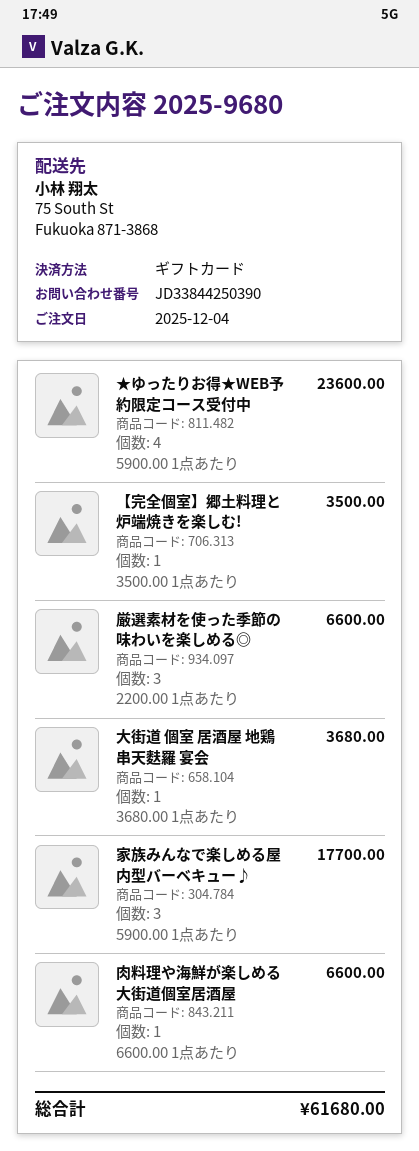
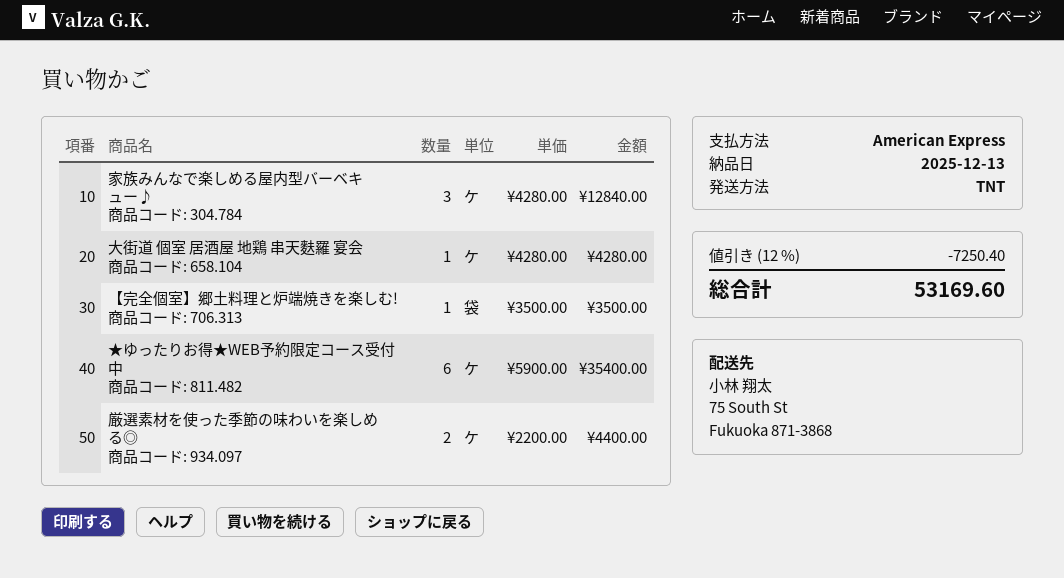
payment method: gift card -> American Express
★ゆったりお得★WEB予約限定コース受付中: 4 x 5900.00 = 23600.00 -> 6 x 5900.00 = 35400.00
厳選素材を使った季節の味わいを楽しめる◎: 3 x 2200.00 = 6600.00 -> 2 x 2200.00 = 4400.00
大街道 個室 居酒屋 地鶏 串天麩羅 宴会: 1 x 3680.00 = 3680.00 -> 1 x 4280.00 = 4280.00
家族みんなで楽しめる屋内型バーベキュー♪: 3 x 5900.00 = 17700.00 -> 3 x 4280.00 = 12840.00
肉料理や海鮮が楽しめる大街道個室居酒屋: 1 x 6600.00 = 6600.00 -> none
discount: none -> 12% = 7250.40
total: 61680.00 -> 53169.60

